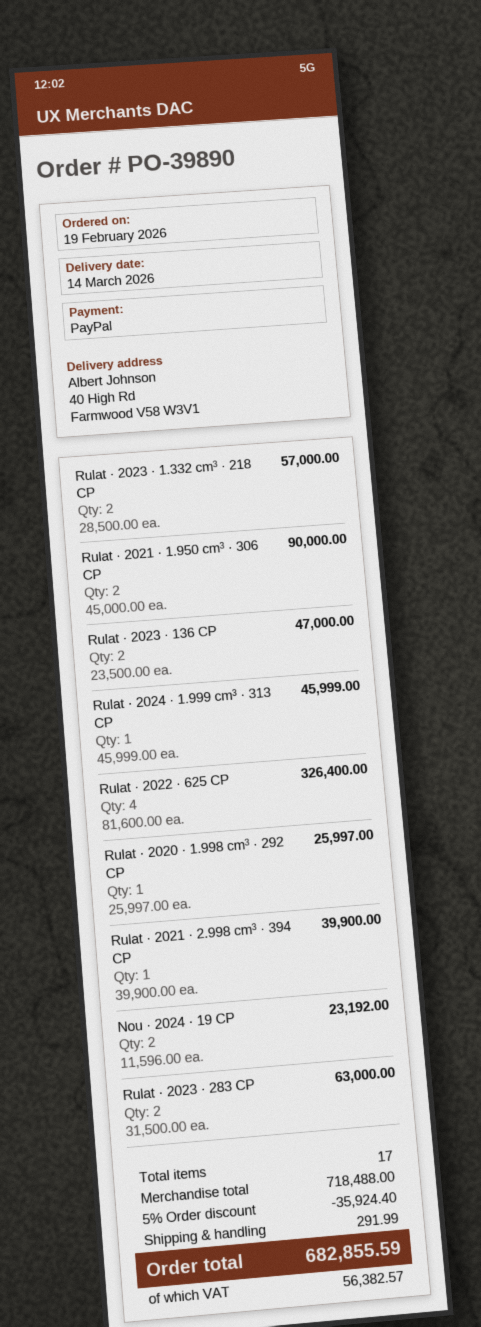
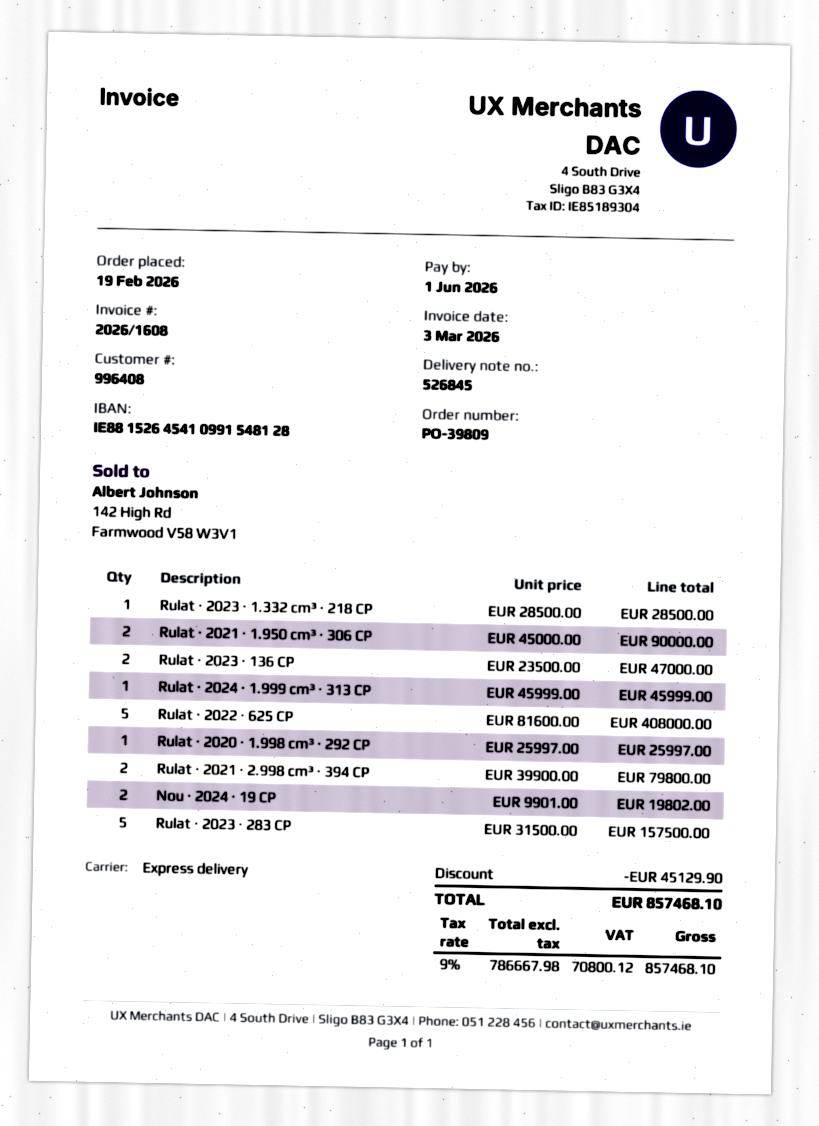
order number: PO-39890 -> PO-39809
Rulat · 2023 · 1.332 cm³ · 218 CP: 2 x 28500.00 = 57000.00 -> 1 x 28500.00 = 28500.00
Rulat · 2022 · 625 CP: 4 x 81600.00 = 326400.00 -> 5 x 81600.00 = 408000.00
Rulat · 2021 · 2.998 cm³ · 394 CP: 1 x 39900.00 = 39900.00 -> 2 x 39900.00 = 79800.00
Nou · 2024 · 19 CP: 2 x 11596.00 = 23192.00 -> 2 x 9901.00 = 19802.00
Rulat · 2023 · 283 CP: 2 x 31500.00 = 63000.00 -> 5 x 31500.00 = 157500.00
discount: 35924.40 -> 45129.90
shipping: 291.99 -> none
tax: 56382.57 -> 70800.12
total: 682855.59 -> 857468.10

